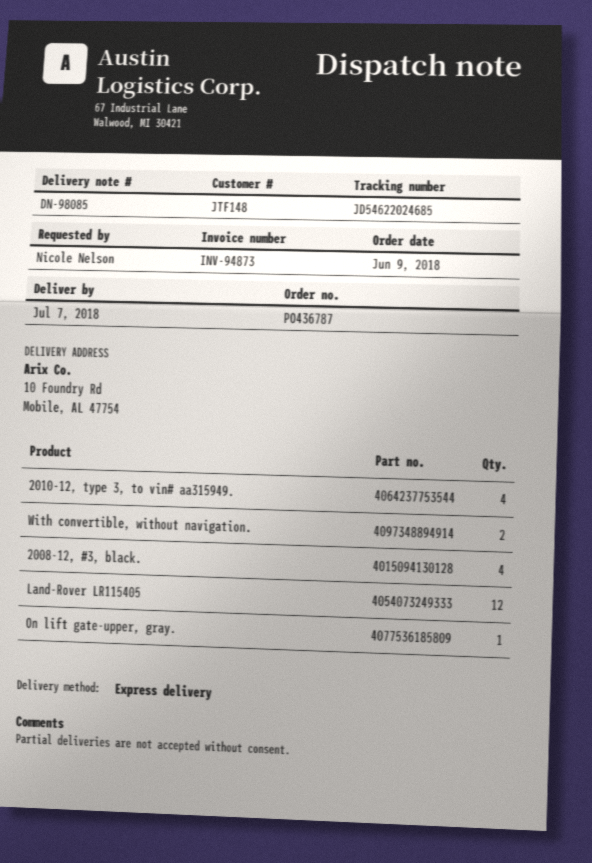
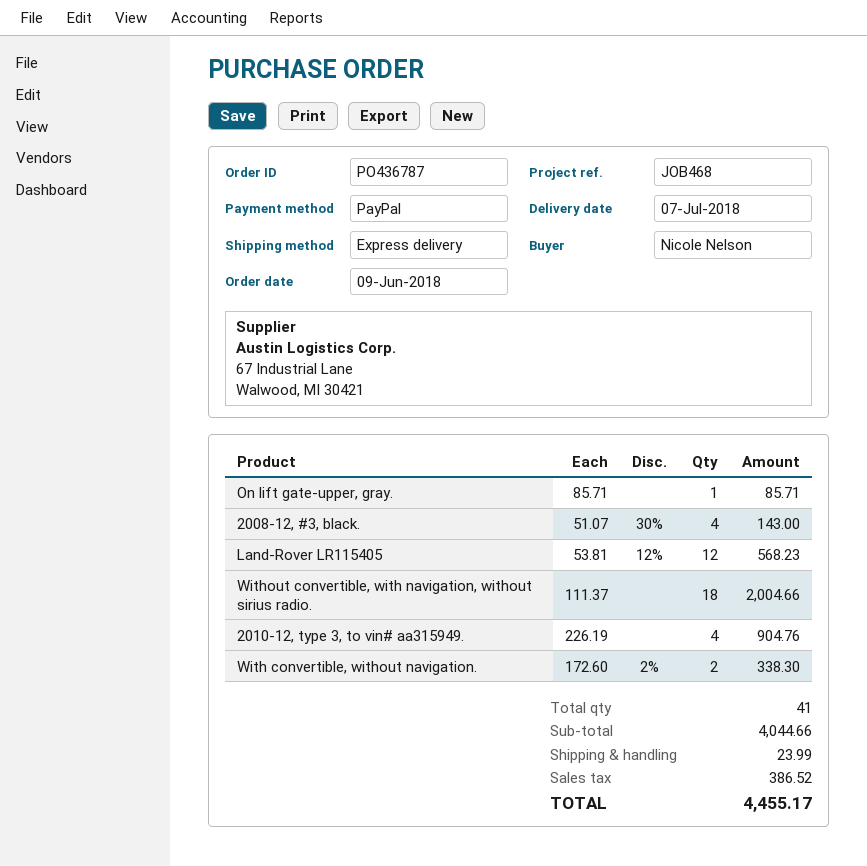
Without convertible, with navigation, without sirius radio.: none -> 18

